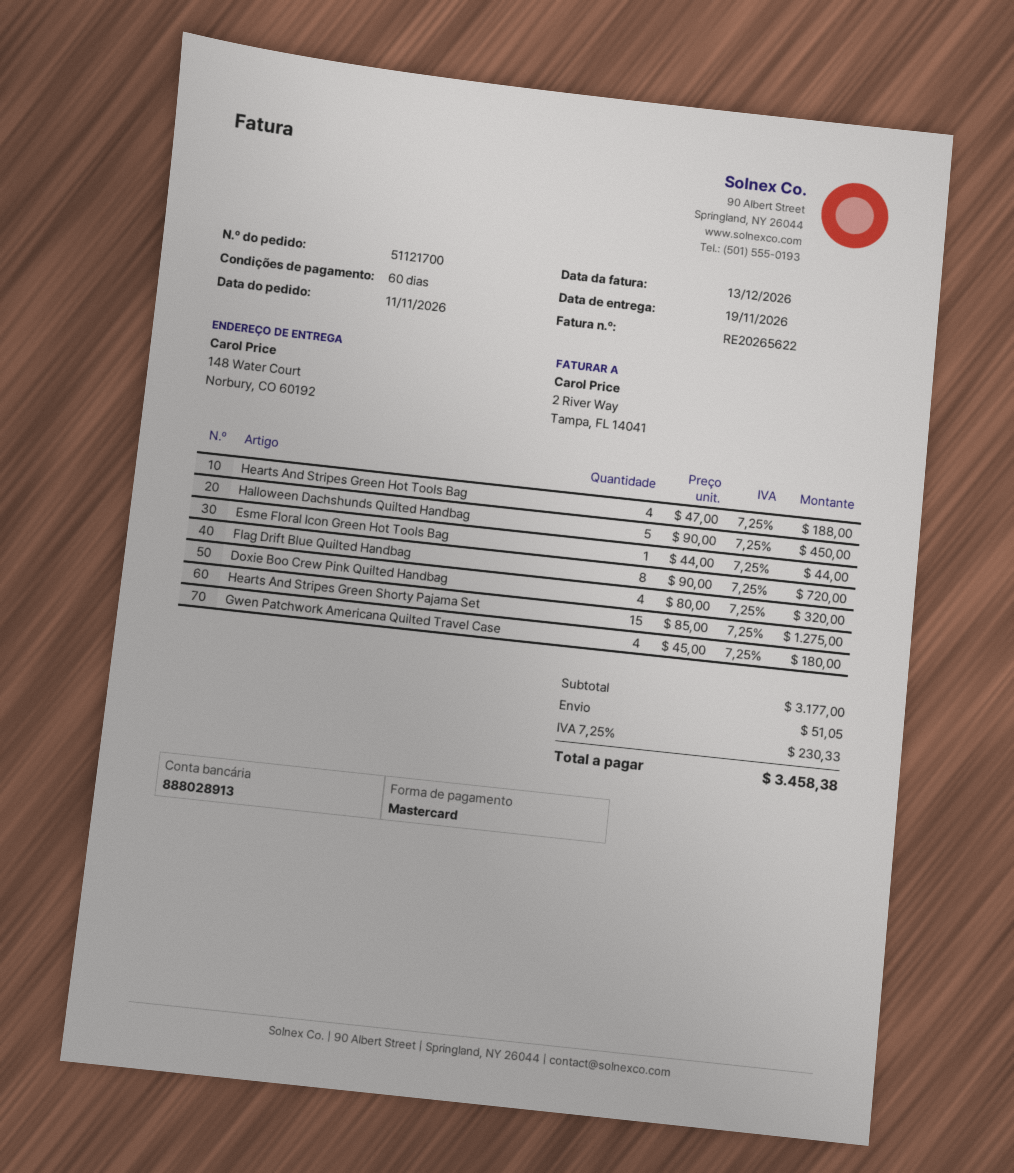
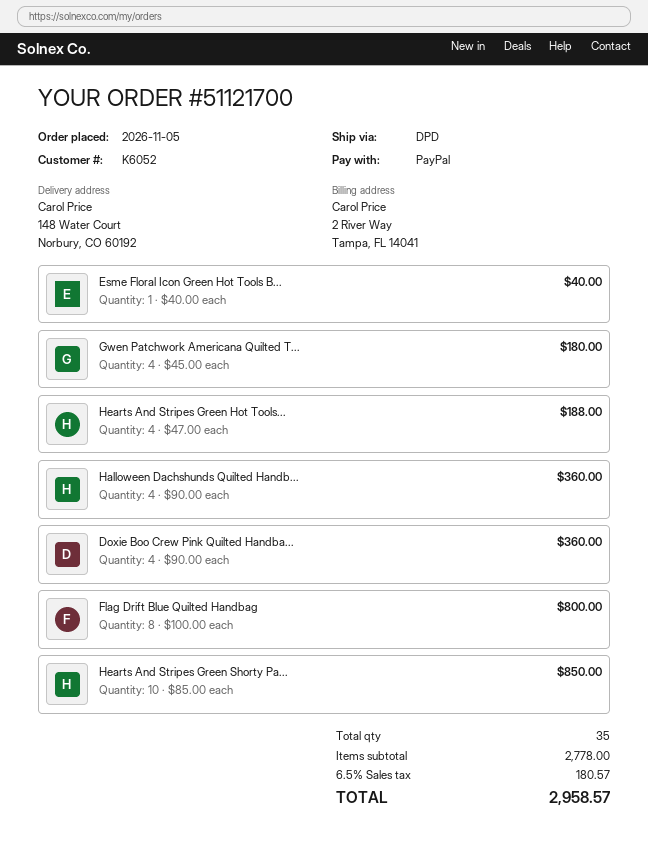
order date: 2026-11-11 -> 2026-11-05
payment method: Mastercard -> PayPal
Halloween Dachshunds Quilted Handbag: 5 x 90.00 = 450.00 -> 4 x 90.00 = 360.00
Esme Floral Icon Green Hot Tools Bag: 1 x 44.00 = 44.00 -> 1 x 40.00 = 40.00
Flag Drift Blue Quilted Handbag: 8 x 90.00 = 720.00 -> 8 x 100.00 = 800.00
Doxie Boo Crew Pink Quilted Handbag: 4 x 80.00 = 320.00 -> 4 x 90.00 = 360.00
Hearts And Stripes Green Shorty Pajama Set: 15 x 85.00 = 1275.00 -> 10 x 85.00 = 850.00
subtotal: 3177.00 -> 2778.00
shipping: 51.05 -> none
tax: 7.25% = 230.33 -> 6.5% = 180.57
total: 3458.38 -> 2958.57

